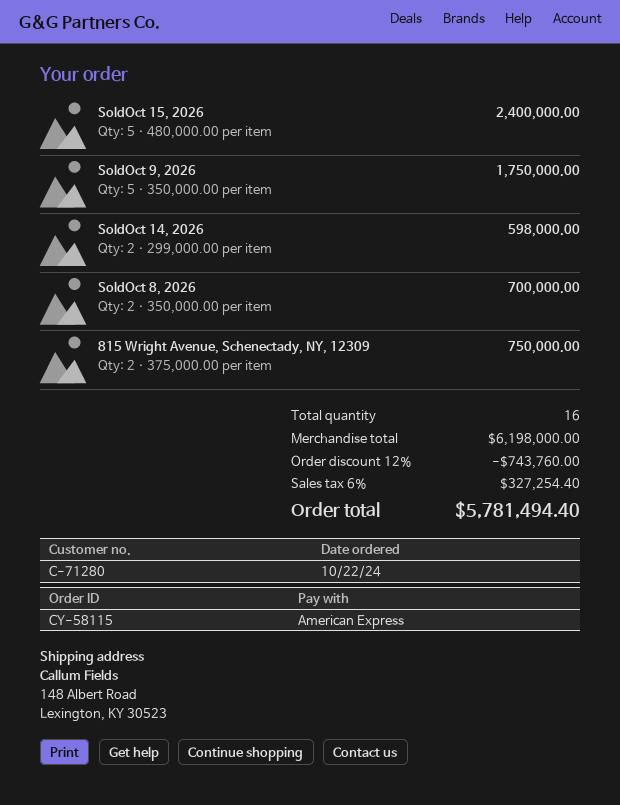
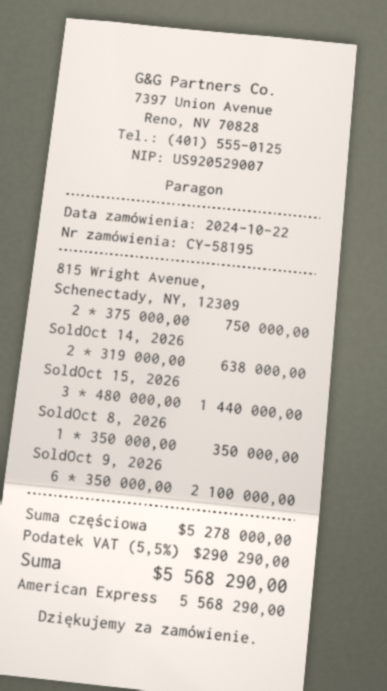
order number: CY-58115 -> CY-58195
SoldOct 15, 2026: 5 x 480000.00 = 2400000.00 -> 3 x 480000.00 = 1440000.00
SoldOct 9, 2026: 5 x 350000.00 = 1750000.00 -> 6 x 350000.00 = 2100000.00
SoldOct 14, 2026: 2 x 299000.00 = 598000.00 -> 2 x 319000.00 = 638000.00
SoldOct 8, 2026: 2 x 350000.00 = 700000.00 -> 1 x 350000.00 = 350000.00
subtotal: 6198000.00 -> 5278000.00
discount: 12% = 743760.00 -> none
tax: 6% = 327254.40 -> 5.5% = 290290.00
total: 5781494.40 -> 5568290.00

